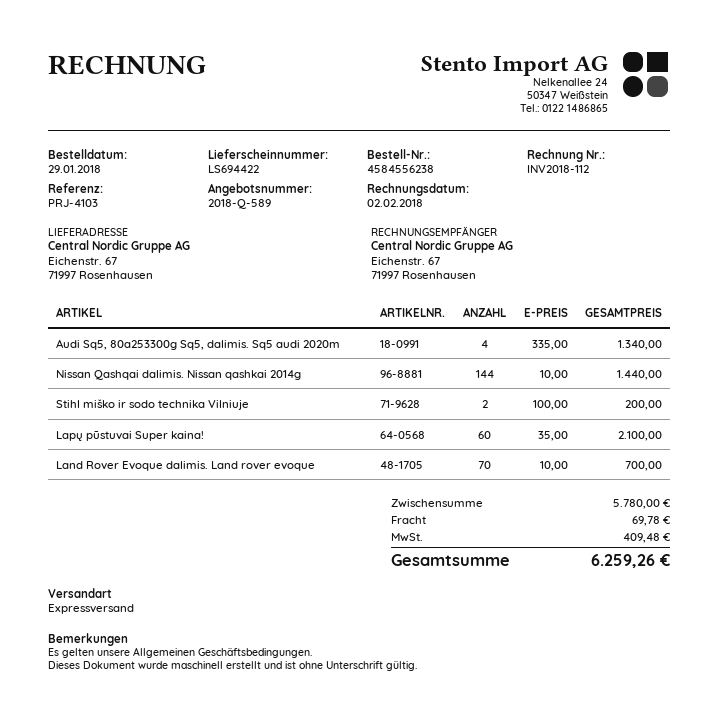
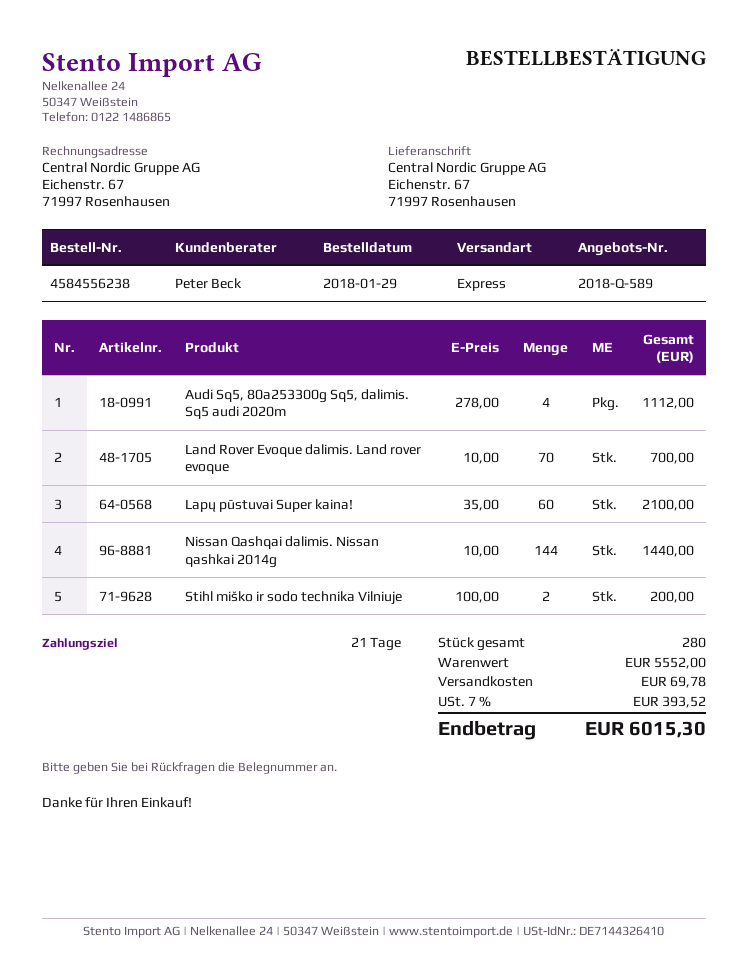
Audi Sq5, 80a253300g Sq5, dalimis. Sq5 audi 2020m: 4 x 335.00 = 1340.00 -> 4 x 278.00 = 1112.00
subtotal: 5780.00 -> 5552.00
tax: 409.48 -> 393.52
total: 6259.26 -> 6015.30

